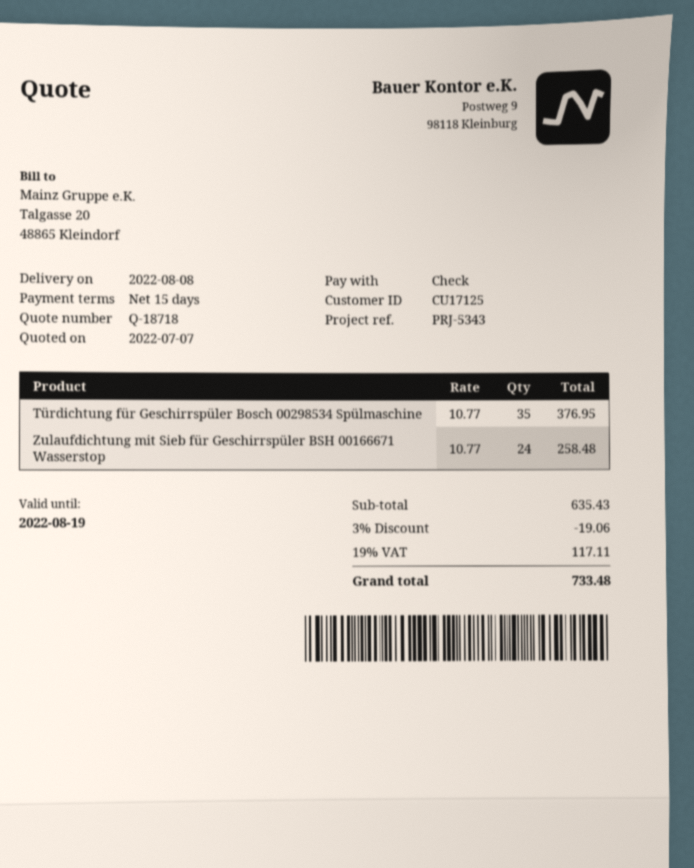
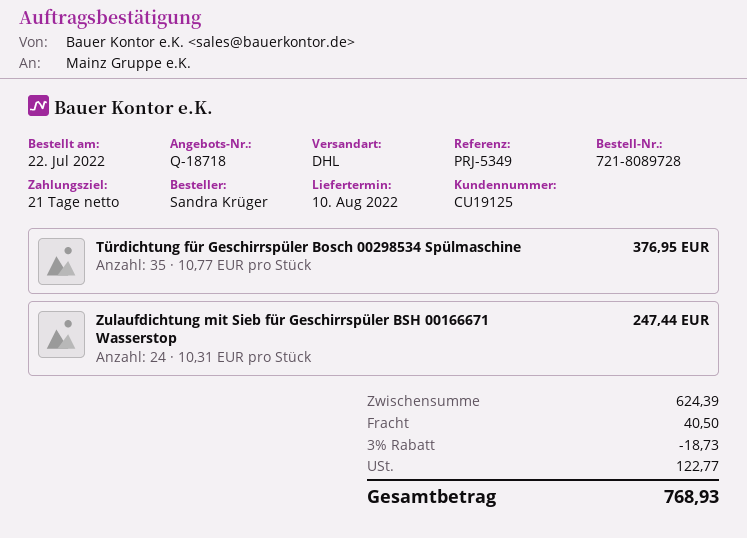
delivery date: 2022-08-08 -> 2022-08-10
payment terms: 15 days -> 21 days
customer number: CU17125 -> CU19125
reference: PRJ-5343 -> PRJ-5349
Zulaufdichtung mit Sieb für Geschirrspüler BSH 00166671 Wasserstop: 24 x 10.77 = 258.48 -> 24 x 10.31 = 247.44
subtotal: 635.43 -> 624.39
discount: 3% = 19.06 -> 3% = 18.73
shipping: none -> 40.50
tax: 117.11 -> 122.77
total: 733.48 -> 768.93

